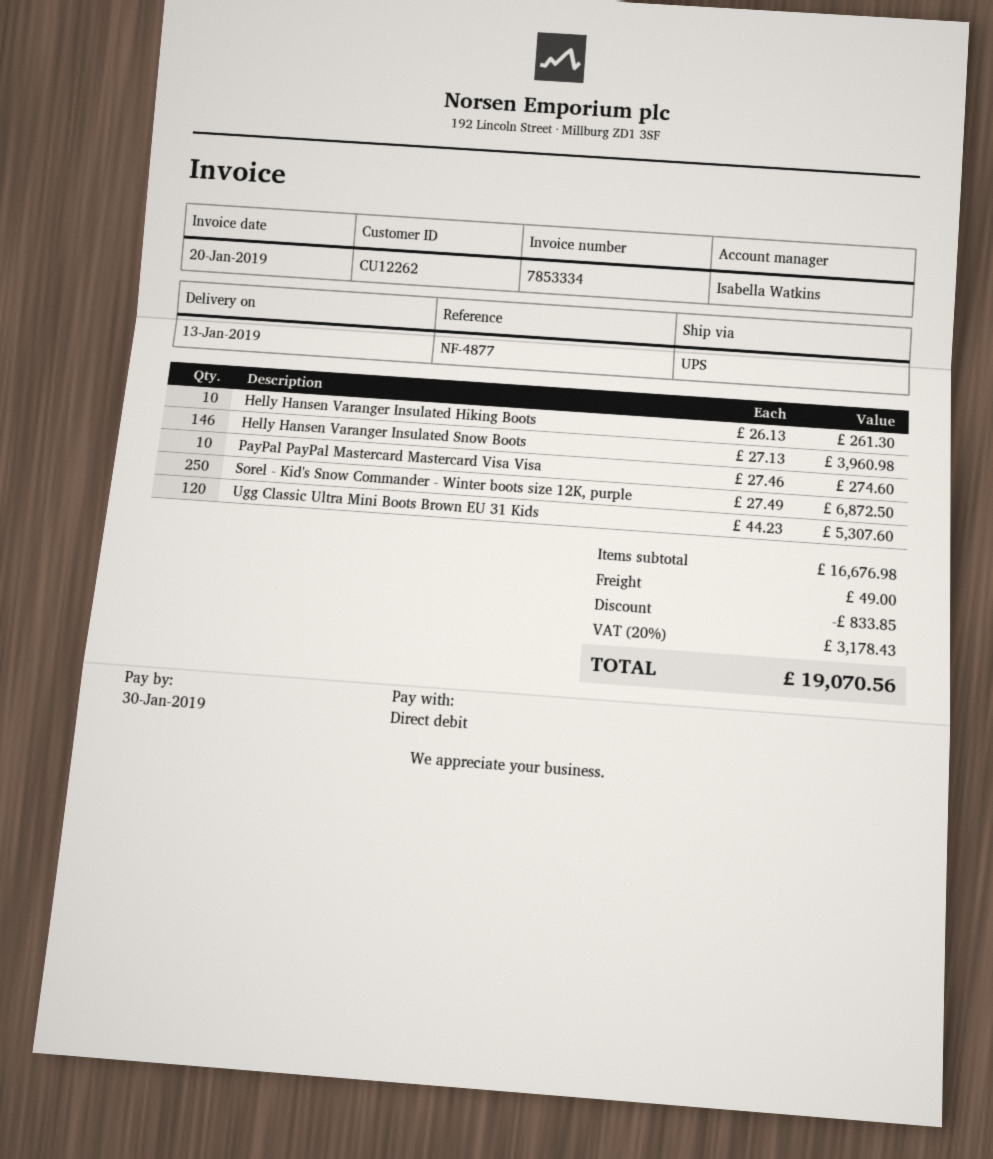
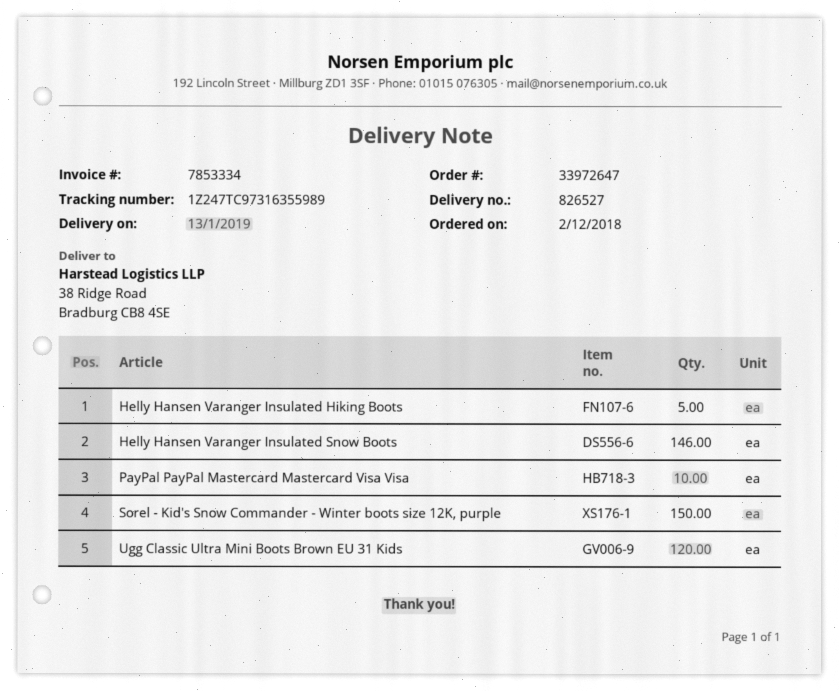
Helly Hansen Varanger Insulated Hiking Boots: 10 -> 5
Sorel - Kid's Snow Commander - Winter boots size 12K, purple: 250 -> 150

